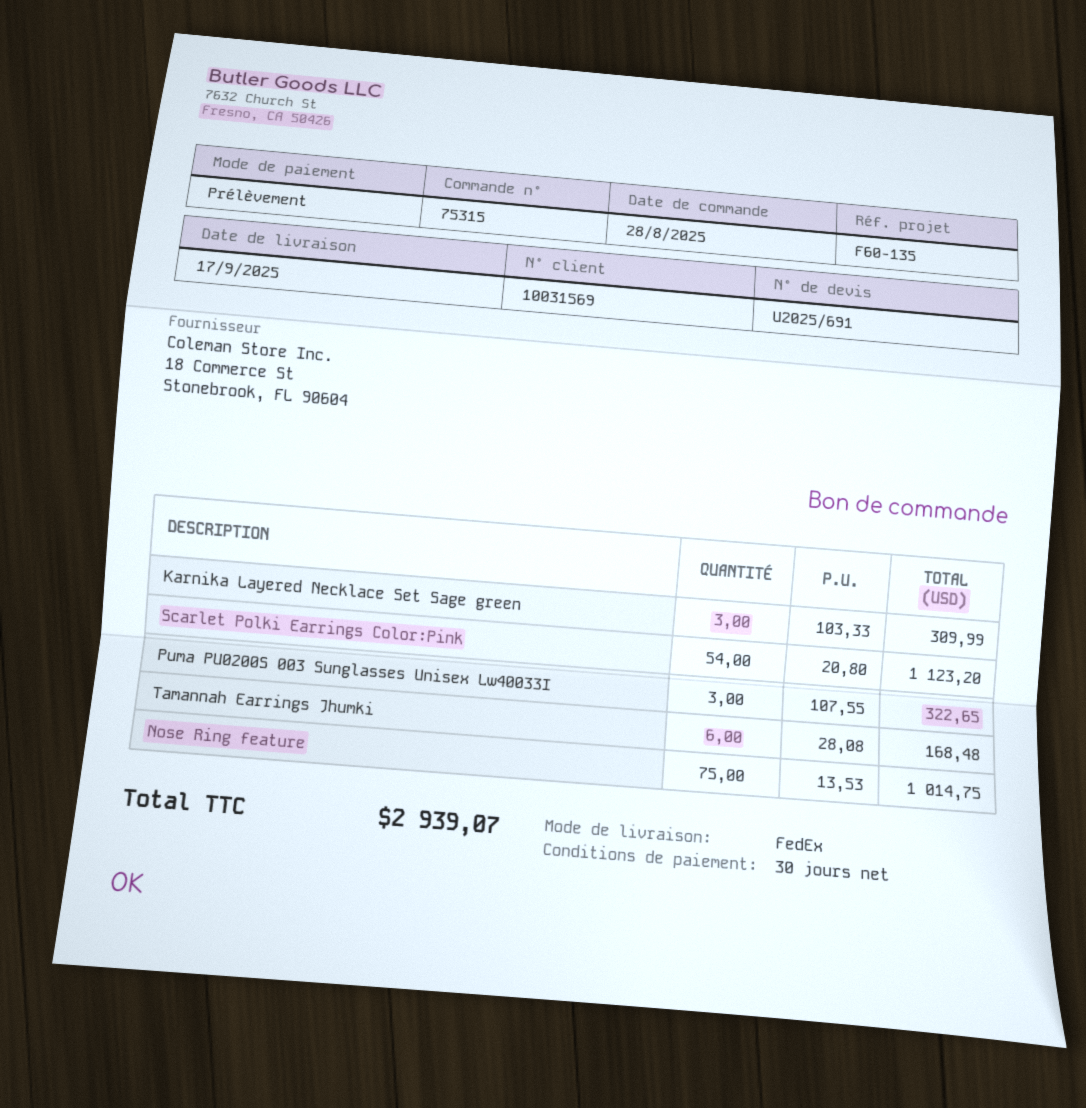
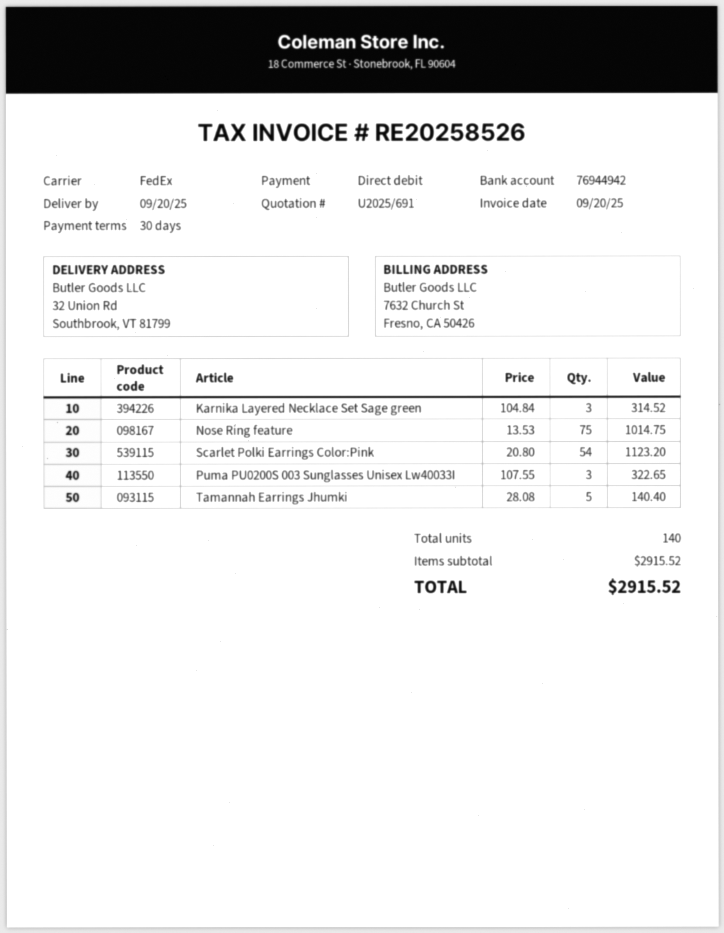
delivery date: 2025-09-17 -> 2025-09-20
Karnika Layered Necklace Set Sage green: 3 x 103.33 = 309.99 -> 3 x 104.84 = 314.52
Tamannah Earrings Jhumki: 6 x 28.08 = 168.48 -> 5 x 28.08 = 140.40
total: 2939.07 -> 2915.52

